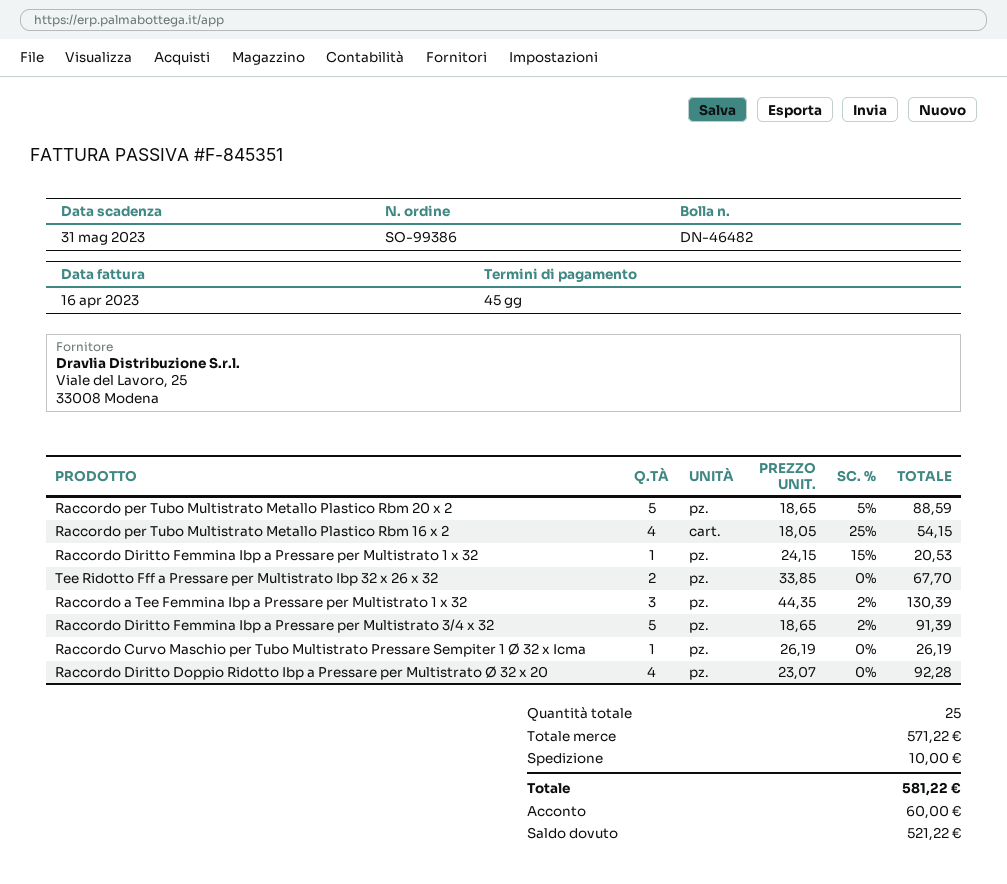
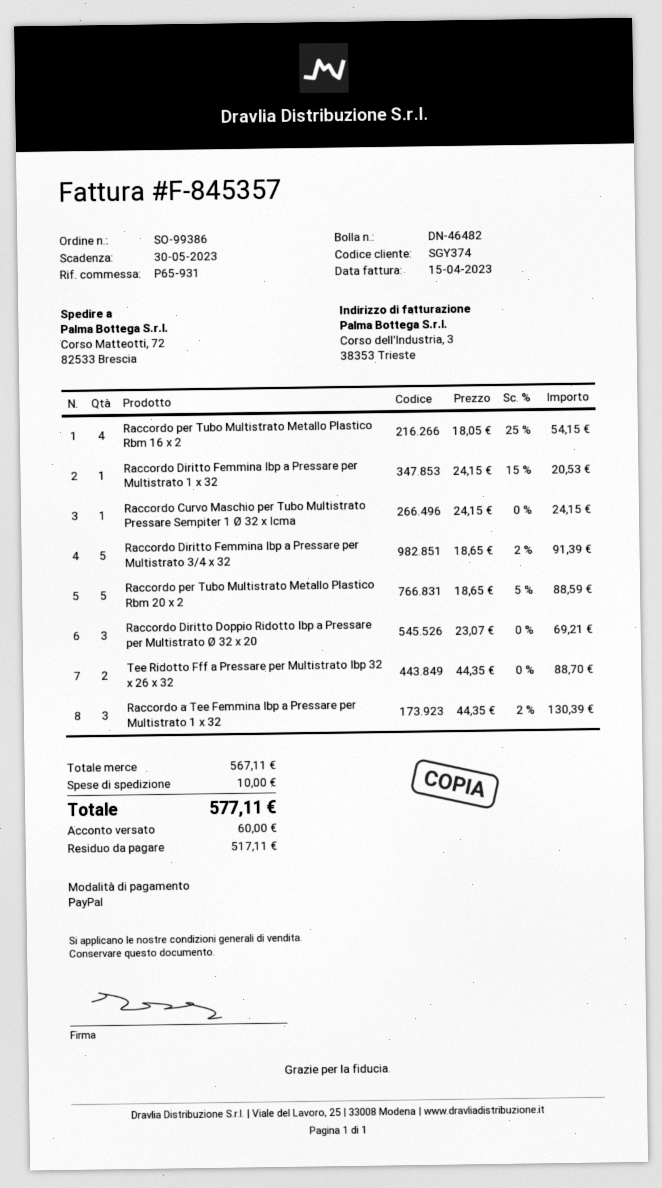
invoice number: F-845351 -> F-845357
invoice date: 2023-04-16 -> 2023-04-15
due date: 2023-05-31 -> 2023-05-30
Tee Ridotto Fff a Pressare per Multistrato Ibp 32 x 26 x 32: 2 x 33.85 = 67.70 -> 2 x 44.35 = 88.70
Raccordo Curvo Maschio per Tubo Multistrato Pressare Sempiter 1 Ø 32 x Icma: 1 x 26.19 = 26.19 -> 1 x 24.15 = 24.15
Raccordo Diritto Doppio Ridotto Ibp a Pressare per Multistrato Ø 32 x 20: 4 x 23.07 = 92.28 -> 3 x 23.07 = 69.21
subtotal: 571.22 -> 567.11
total: 581.22 -> 577.11
balance: 521.22 -> 517.11

